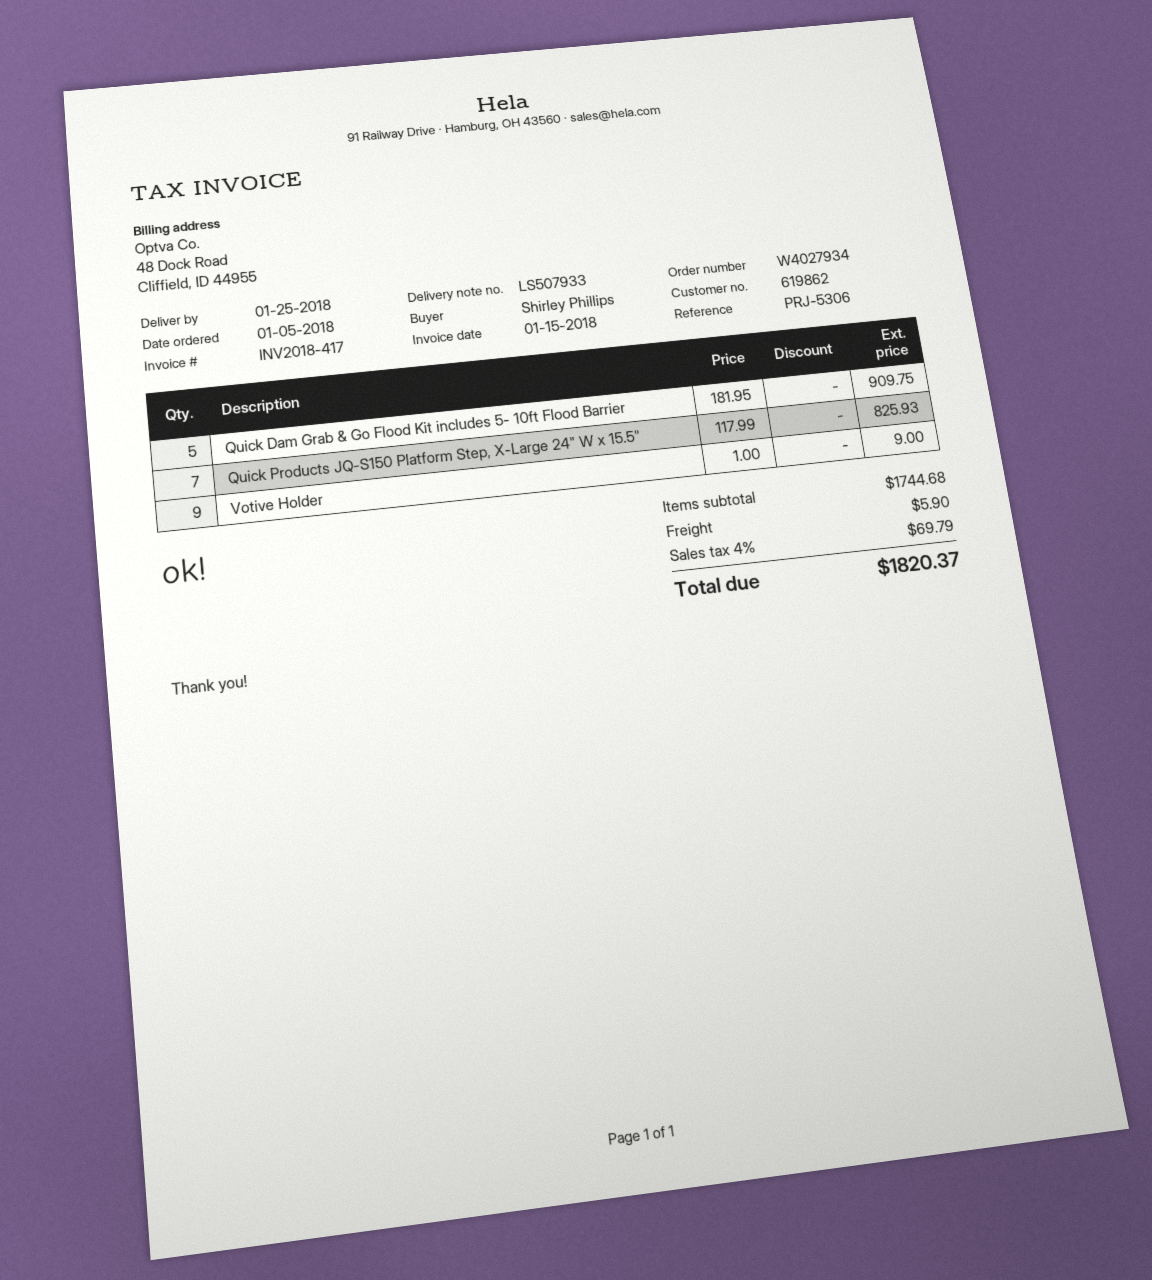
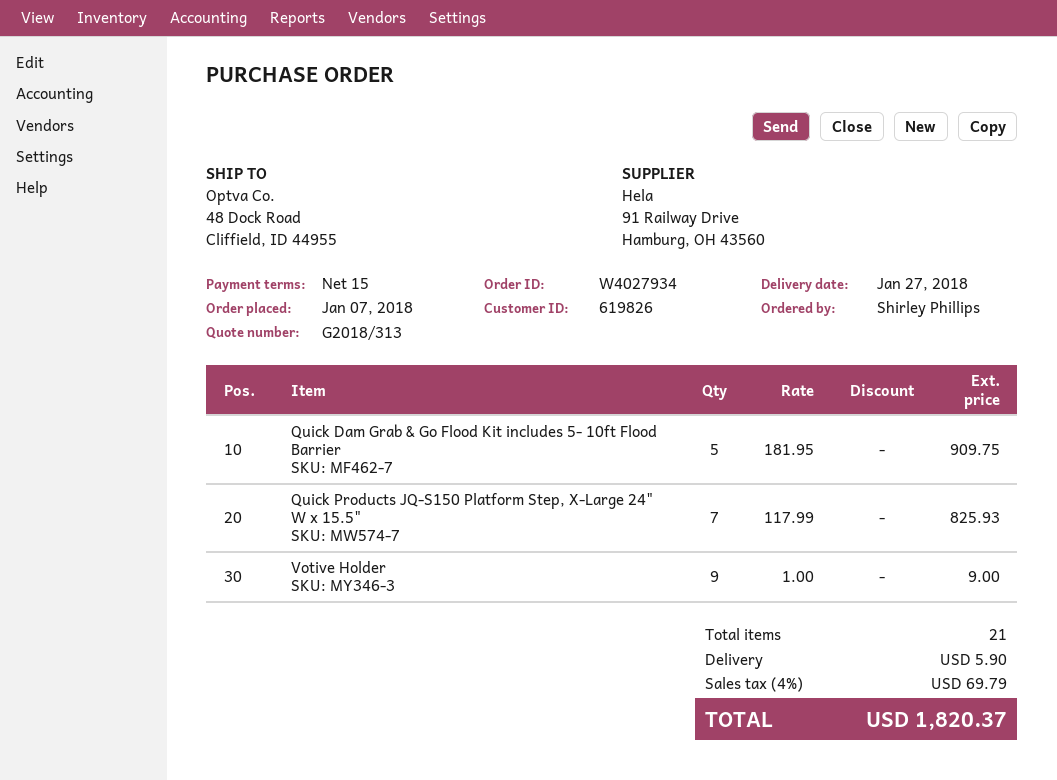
order date: 2018-01-05 -> 2018-01-07
delivery date: 2018-01-25 -> 2018-01-27
customer number: 619862 -> 619826

